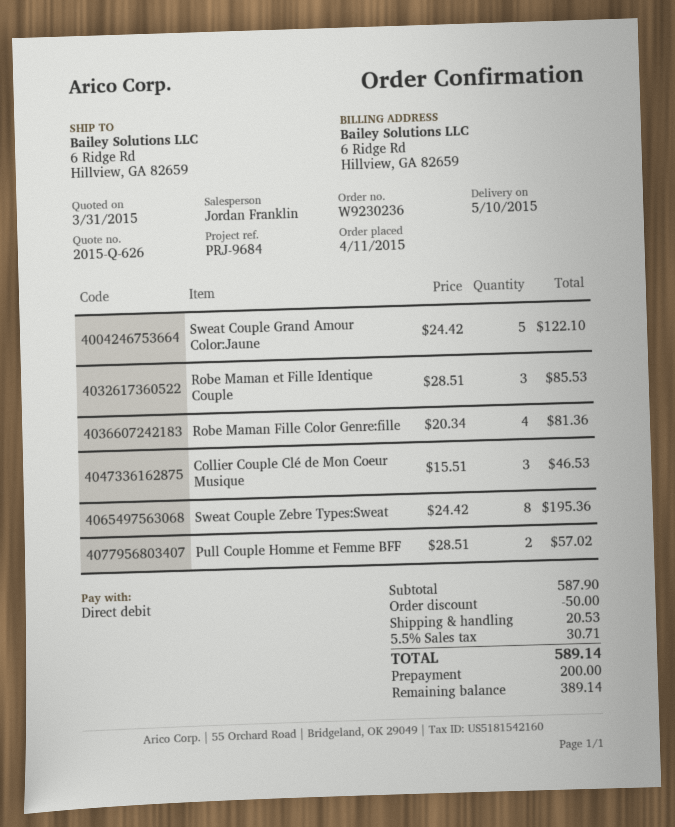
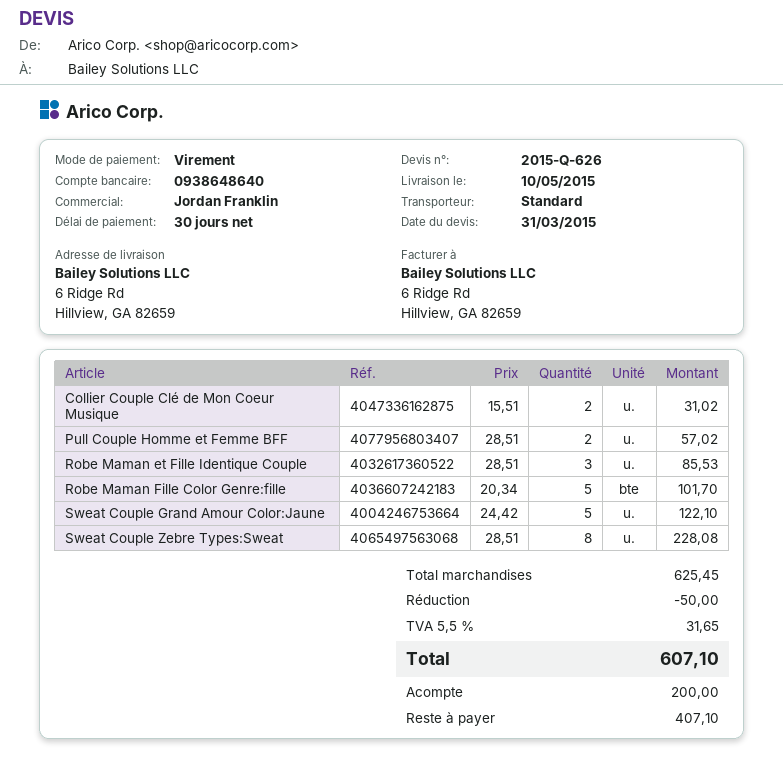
payment method: direct debit -> bank transfer
Robe Maman Fille Color Genre:fille: 4 x 20.34 = 81.36 -> 5 x 20.34 = 101.70
Collier Couple Clé de Mon Coeur Musique: 3 x 15.51 = 46.53 -> 2 x 15.51 = 31.02
Sweat Couple Zebre Types:Sweat: 8 x 24.42 = 195.36 -> 8 x 28.51 = 228.08
subtotal: 587.90 -> 625.45
shipping: 20.53 -> none
tax: 5.5% = 30.71 -> 5.5% = 31.65
total: 589.14 -> 607.10
balance: 389.14 -> 407.10

